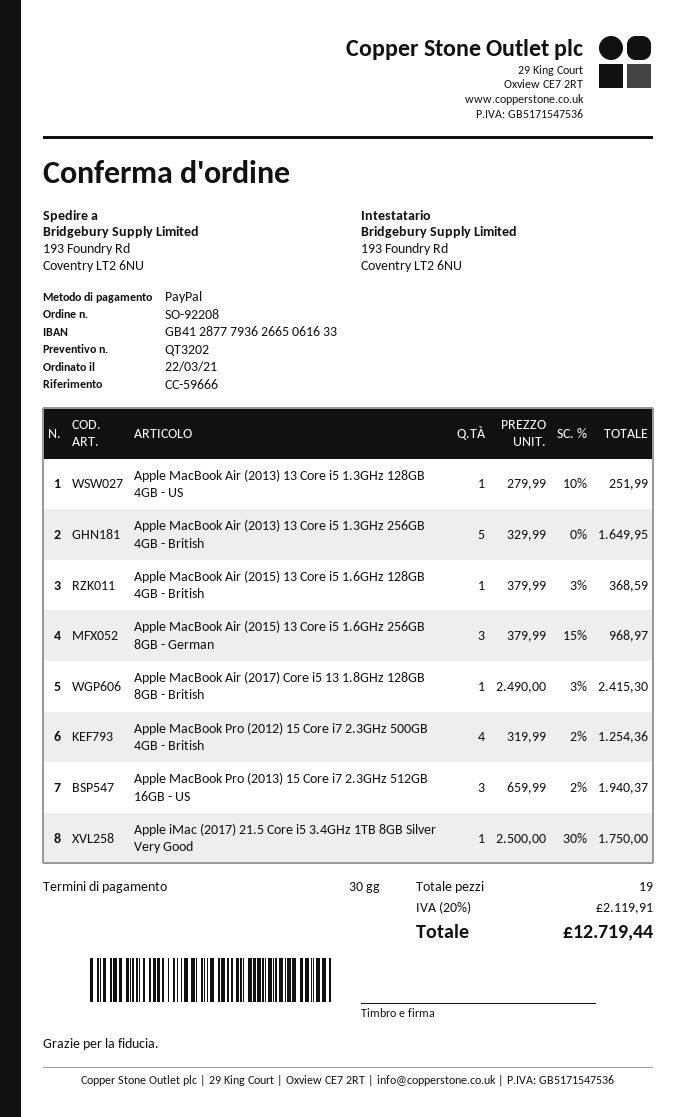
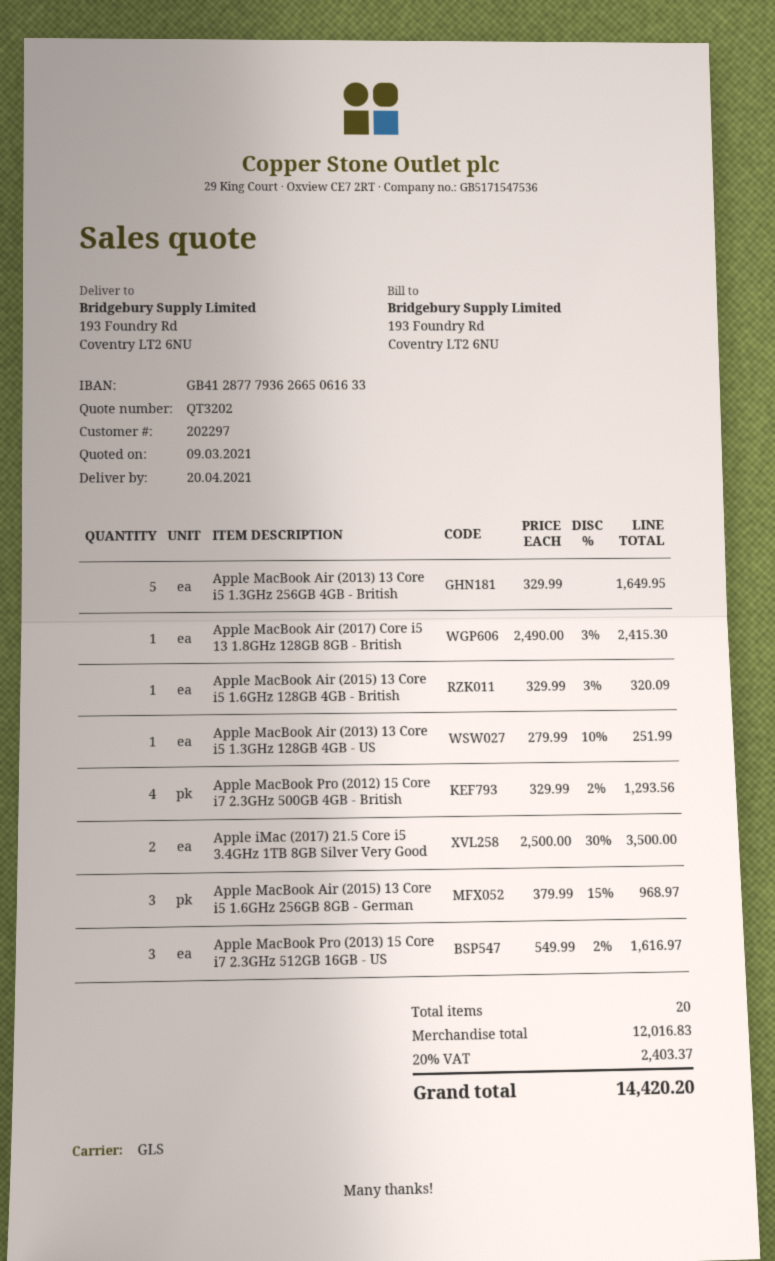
Apple MacBook Air (2015) 13 Core i5 1.6GHz 128GB 4GB - British: 1 x 379.99 - 3% = 368.59 -> 1 x 329.99 - 3% = 320.09
Apple MacBook Pro (2012) 15 Core i7 2.3GHz 500GB 4GB - British: 4 x 319.99 - 2% = 1254.36 -> 4 x 329.99 - 2% = 1293.56
Apple MacBook Pro (2013) 15 Core i7 2.3GHz 512GB 16GB - US: 3 x 659.99 - 2% = 1940.37 -> 3 x 549.99 - 2% = 1616.97
Apple iMac (2017) 21.5 Core i5 3.4GHz 1TB 8GB Silver Very Good: 1 x 2500.00 - 30% = 1750.00 -> 2 x 2500.00 - 30% = 3500.00
total quantity: 19 -> 20
tax: 20% = 2119.91 -> 20% = 2403.37
total: 12719.44 -> 14420.20

